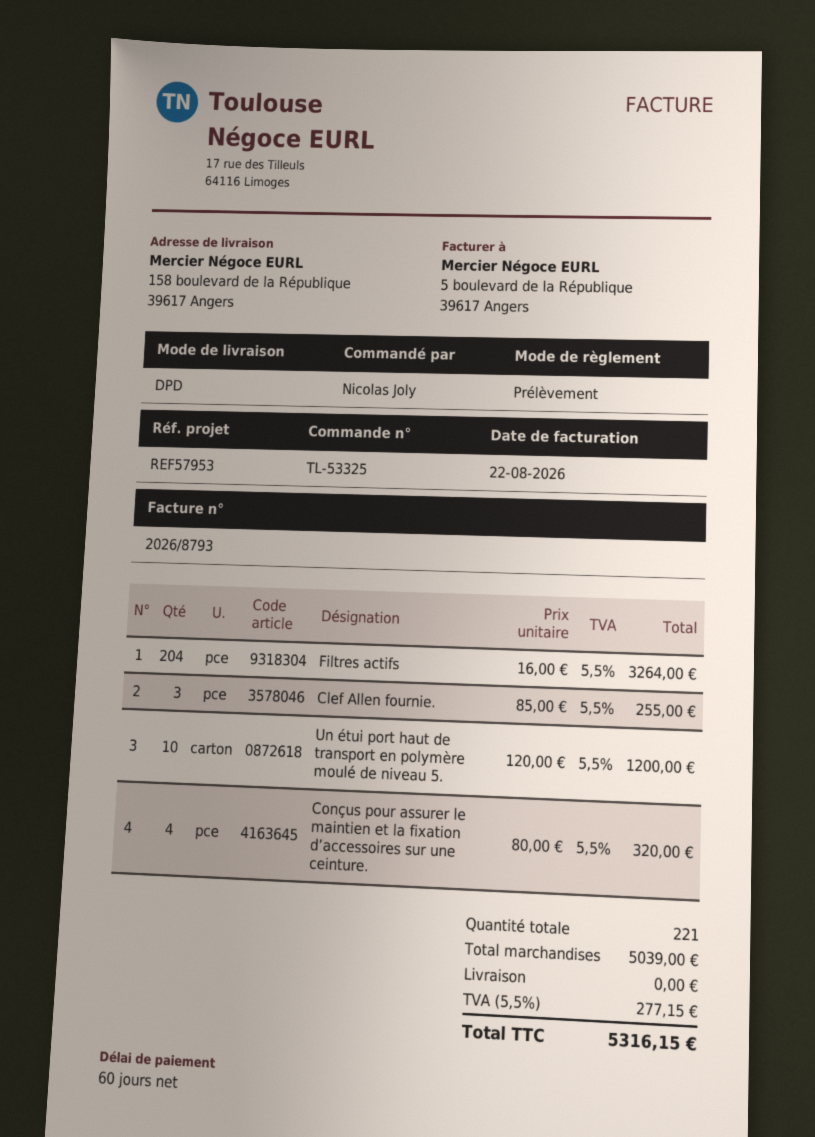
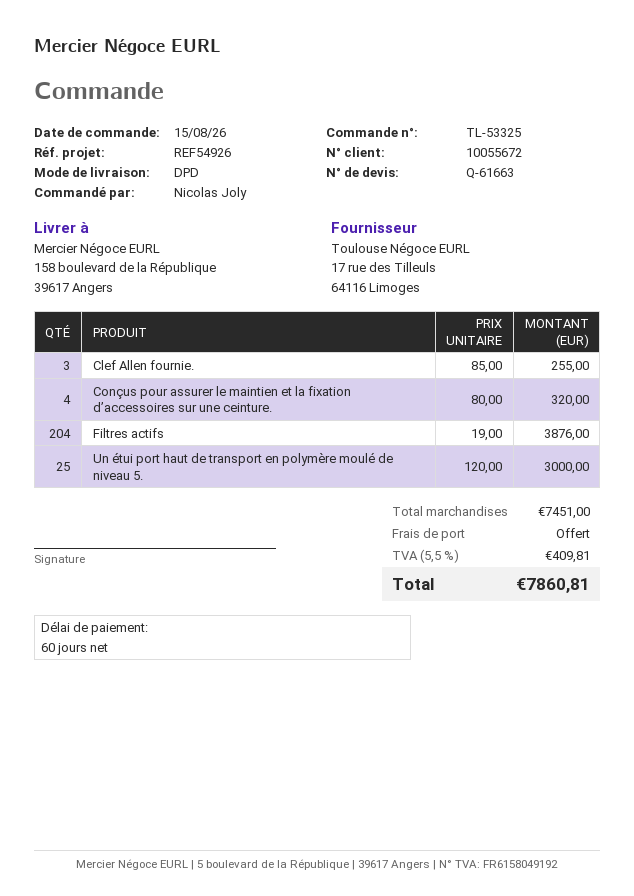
reference: REF57953 -> REF54926
Filtres actifs: 204 x 16.00 = 3264.00 -> 204 x 19.00 = 3876.00
Un étui port haut de transport en polymère moulé de niveau 5.: 10 x 120.00 = 1200.00 -> 25 x 120.00 = 3000.00
subtotal: 5039.00 -> 7451.00
tax: 5.5% = 277.15 -> 5.5% = 409.81
total: 5316.15 -> 7860.81

